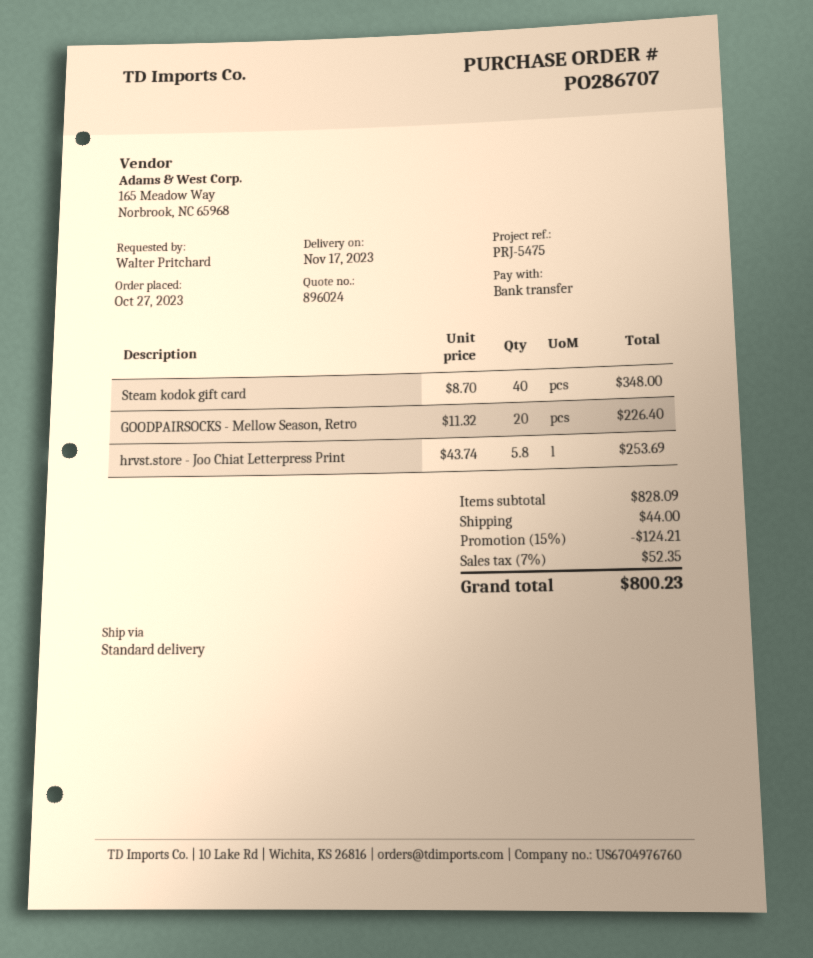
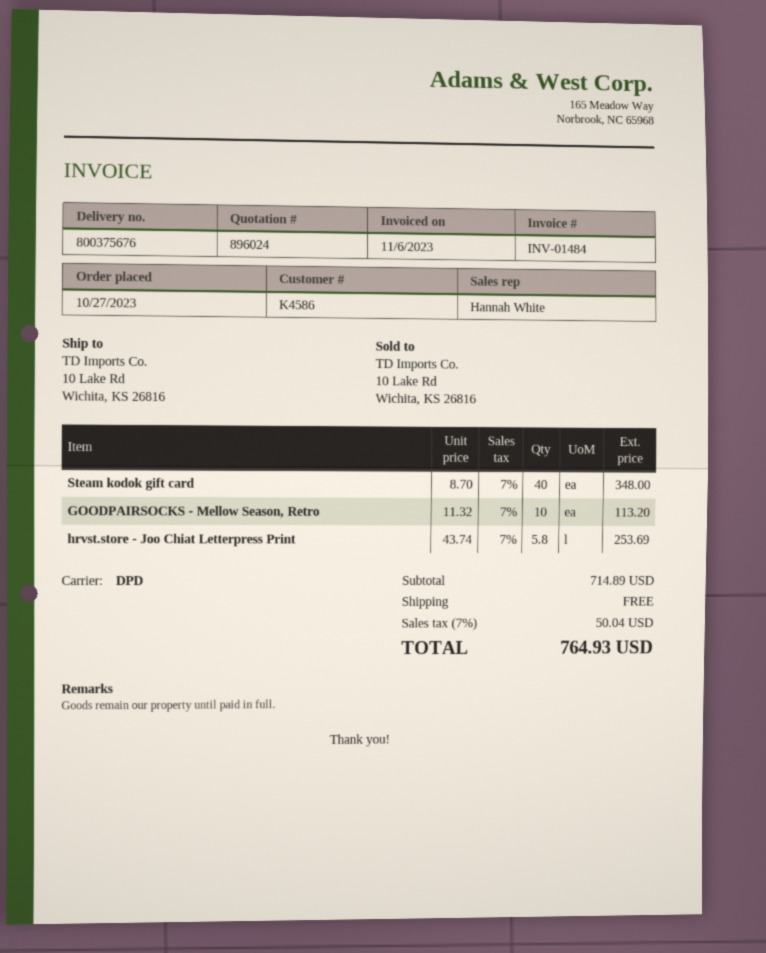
shipping method: standard -> DPD
GOODPAIRSOCKS - Mellow Season, Retro: 20 x 11.32 = 226.40 -> 10 x 11.32 = 113.20
subtotal: 828.09 -> 714.89
discount: 15% = 124.21 -> none
shipping: 44.00 -> 0.00
tax: 7% = 52.35 -> 7% = 50.04
total: 800.23 -> 764.93

